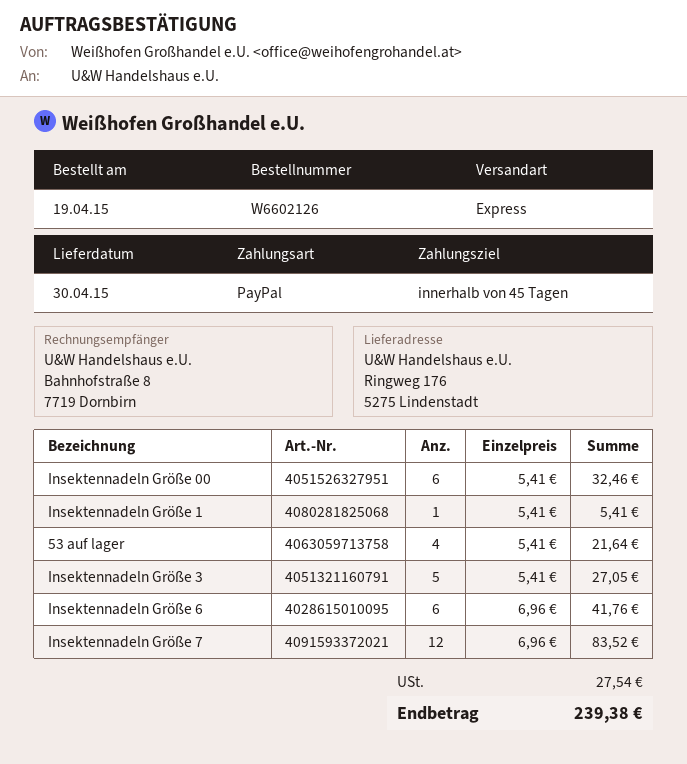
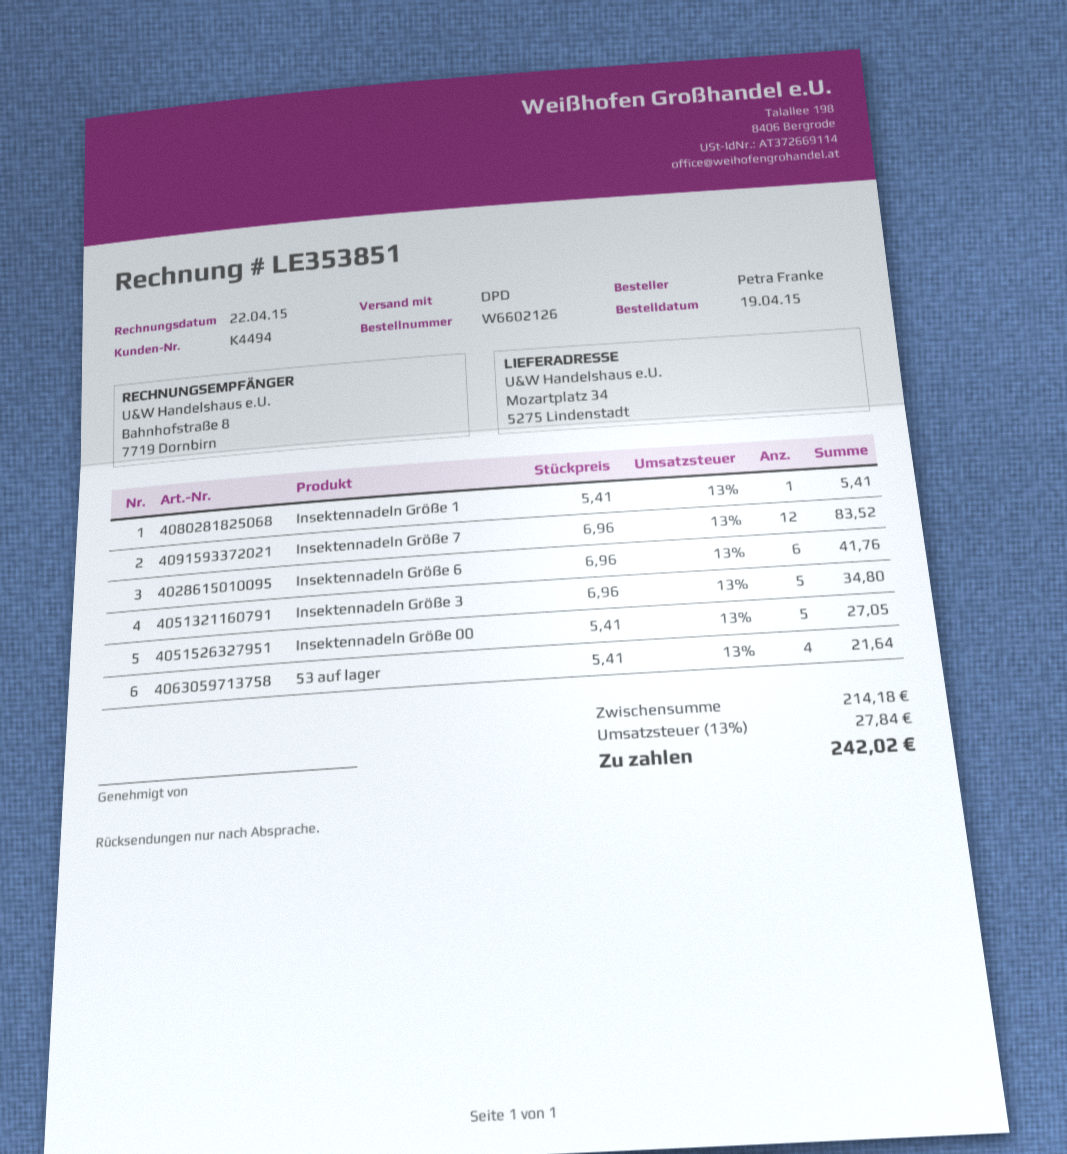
shipping method: express -> DPD
ship to: Ringweg 176, 5275 Lindenstadt -> Mozartplatz 34, 5275 Lindenstadt
Insektennadeln Größe 00: 6 x 5.41 = 32.46 -> 5 x 5.41 = 27.05
Insektennadeln Größe 3: 5 x 5.41 = 27.05 -> 5 x 6.96 = 34.80
tax: 27.54 -> 27.84
total: 239.38 -> 242.02

